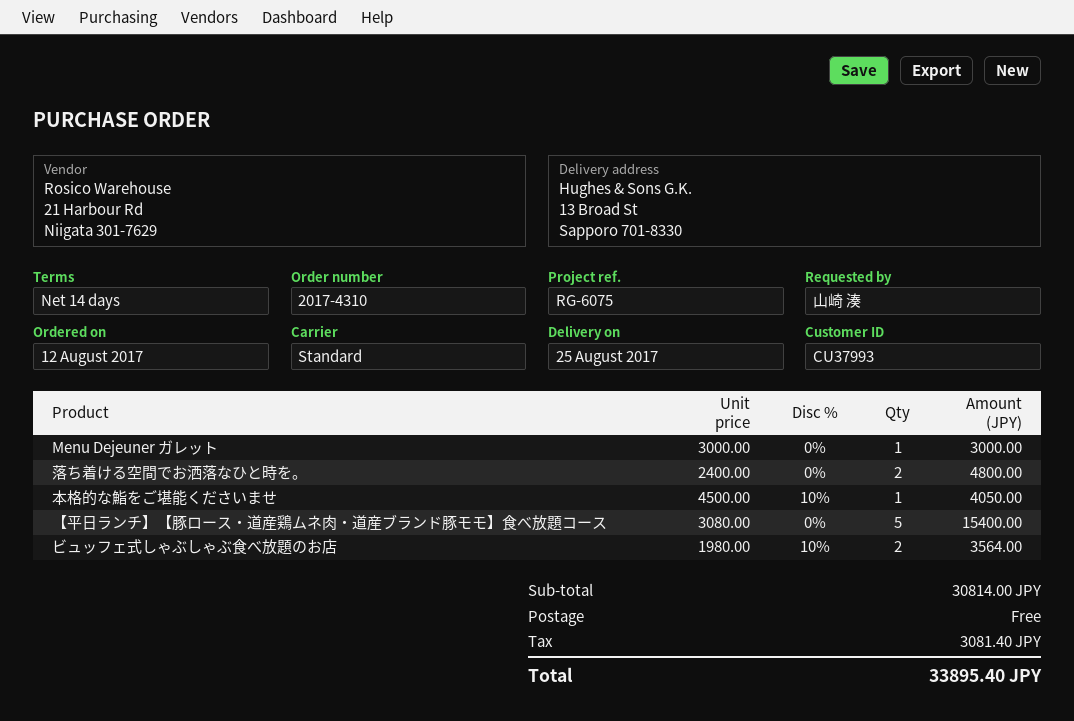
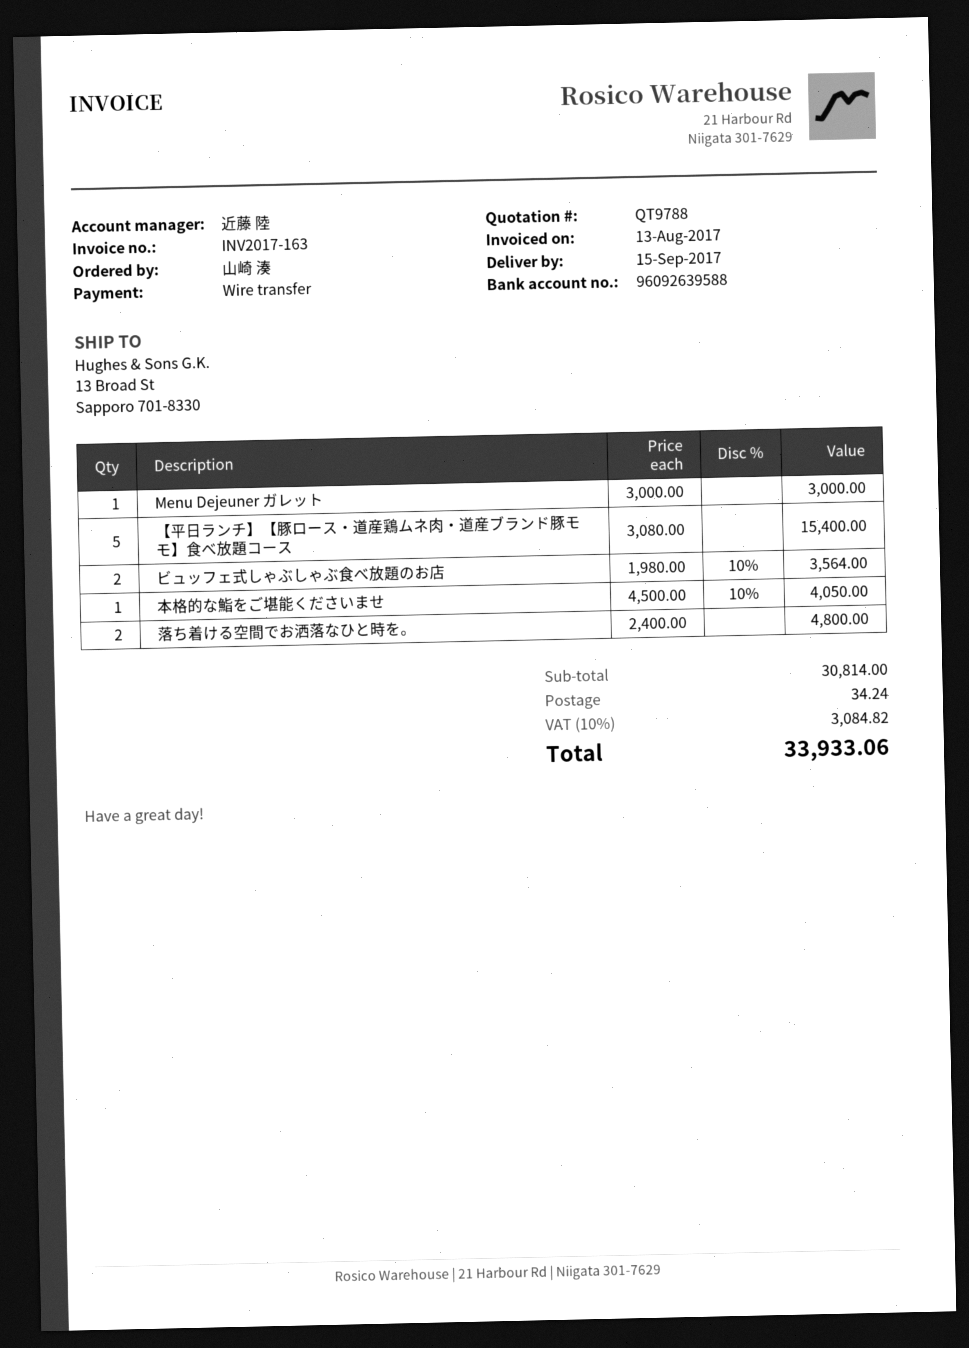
delivery date: 2017-08-25 -> 2017-09-15
shipping: 0.00 -> 34.24
tax: 3081.40 -> 3084.82
total: 33895.40 -> 33933.06

